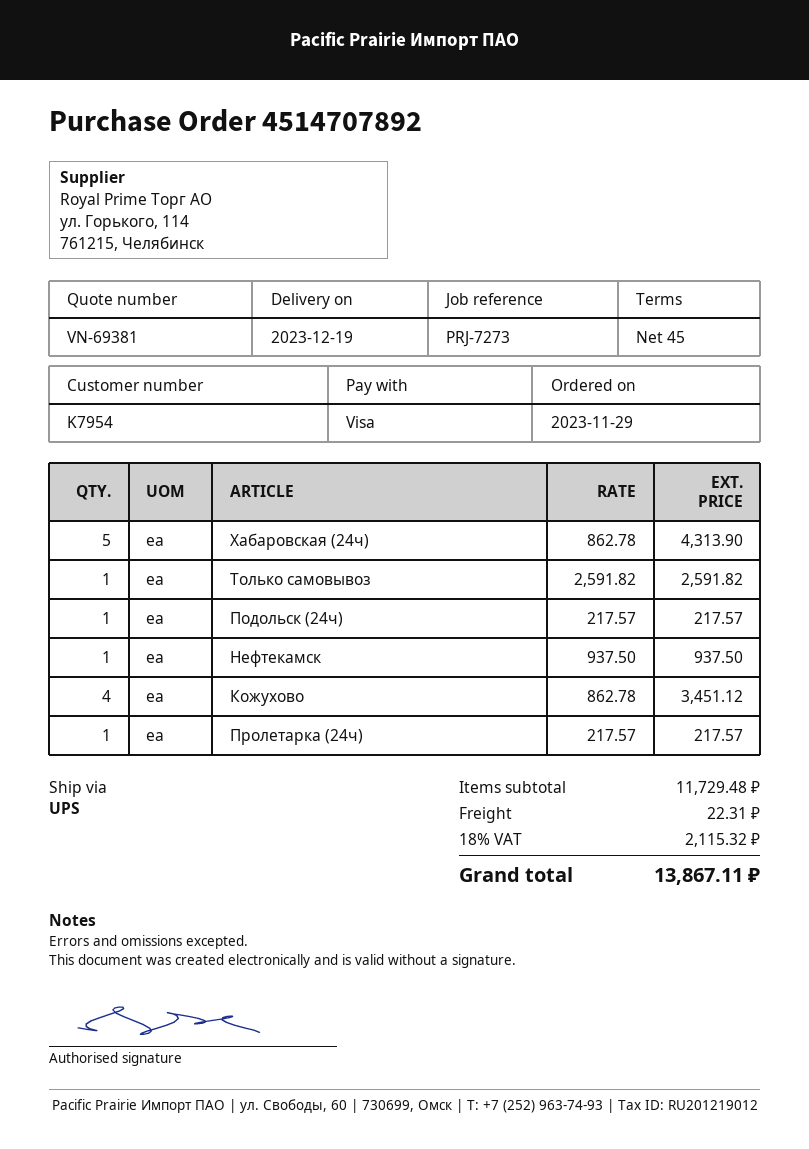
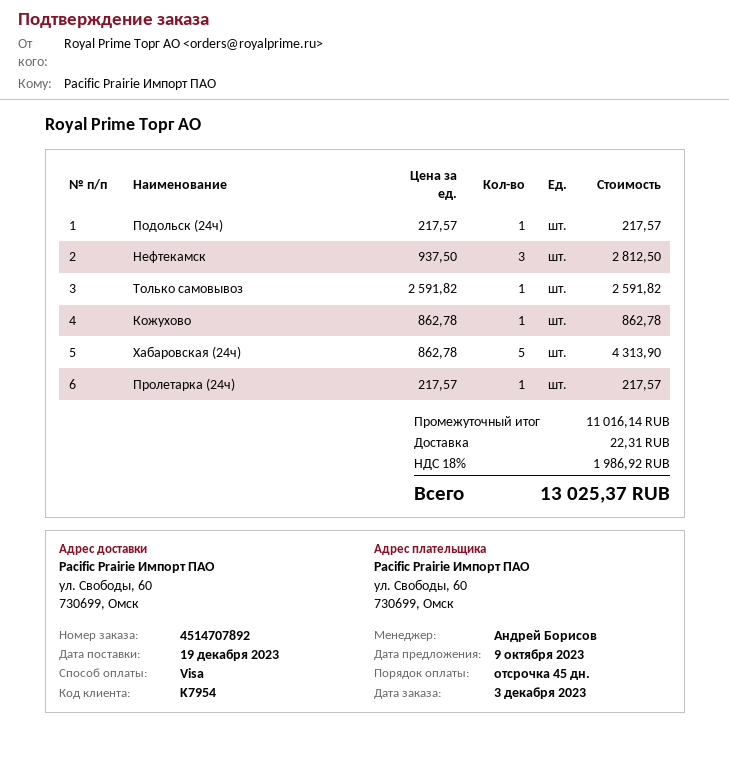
order date: 2023-11-29 -> 2023-12-03
Нефтекамск: 1 x 937.50 = 937.50 -> 3 x 937.50 = 2812.50
Кожухово: 4 x 862.78 = 3451.12 -> 1 x 862.78 = 862.78
subtotal: 11729.48 -> 11016.14
tax: 18% = 2115.32 -> 18% = 1986.92
total: 13867.11 -> 13025.37

